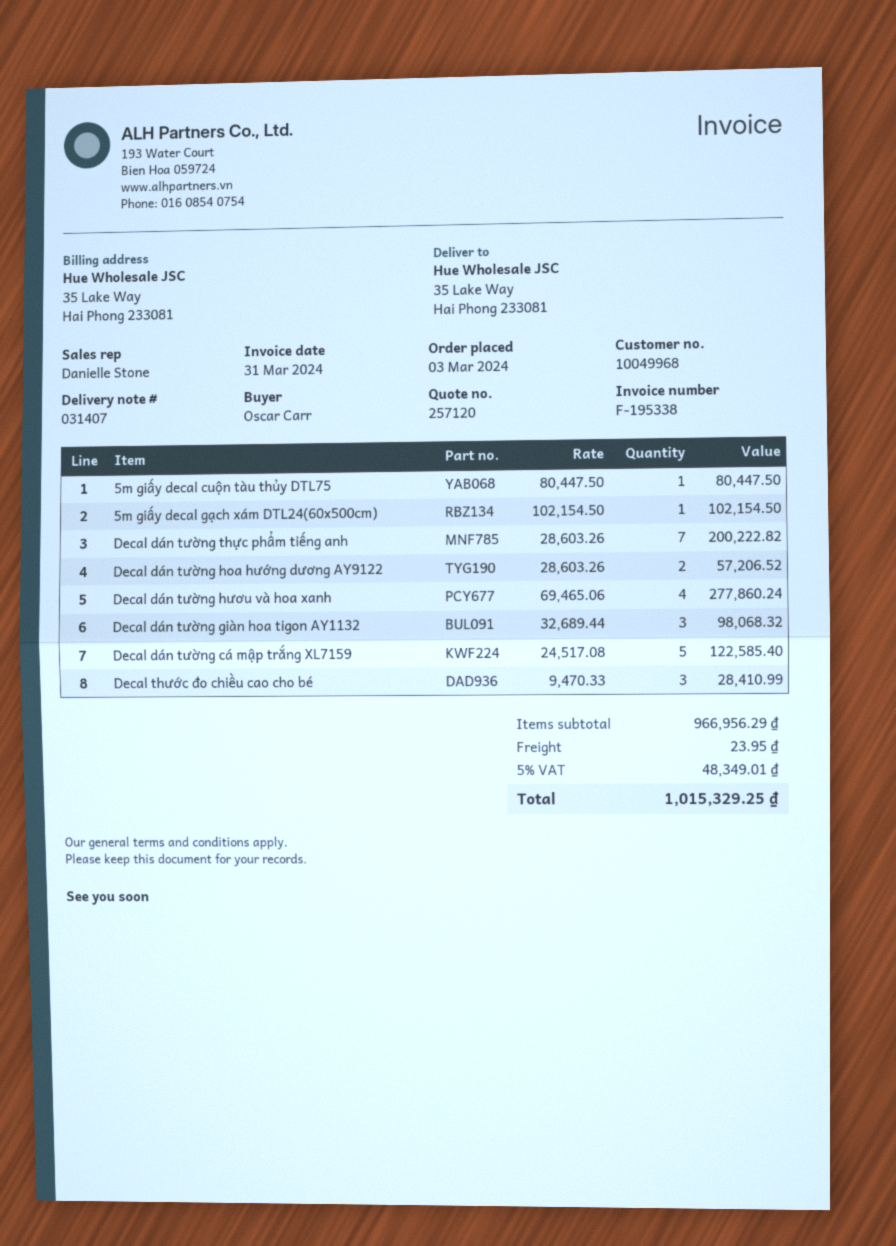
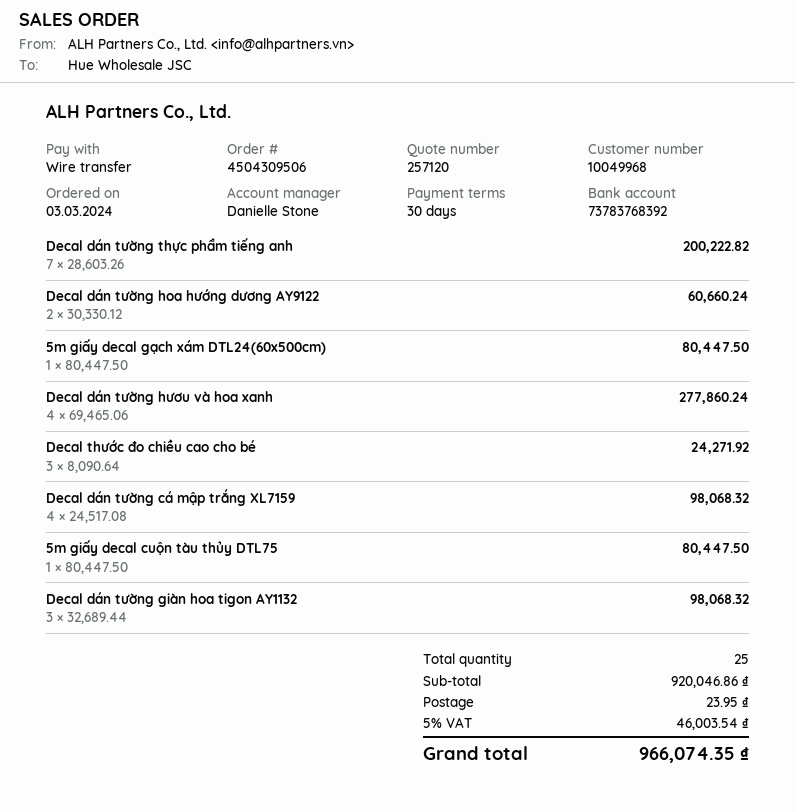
5m giấy decal gạch xám DTL24(60x500cm): 1 x 102154.50 = 102154.50 -> 1 x 80447.50 = 80447.50
Decal dán tường hoa hướng dương AY9122: 2 x 28603.26 = 57206.52 -> 2 x 30330.12 = 60660.24
Decal dán tường cá mập trắng XL7159: 5 x 24517.08 = 122585.40 -> 4 x 24517.08 = 98068.32
Decal thước đo chiều cao cho bé: 3 x 9470.33 = 28410.99 -> 3 x 8090.64 = 24271.92
subtotal: 966956.29 -> 920046.86
tax: 5% = 48349.01 -> 5% = 46003.54
total: 1015329.25 -> 966074.35

